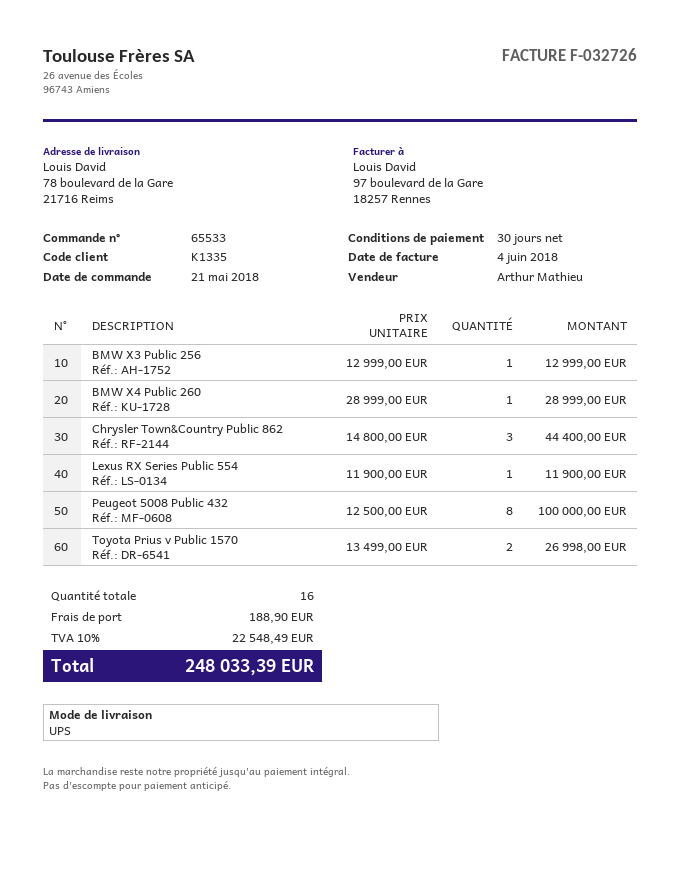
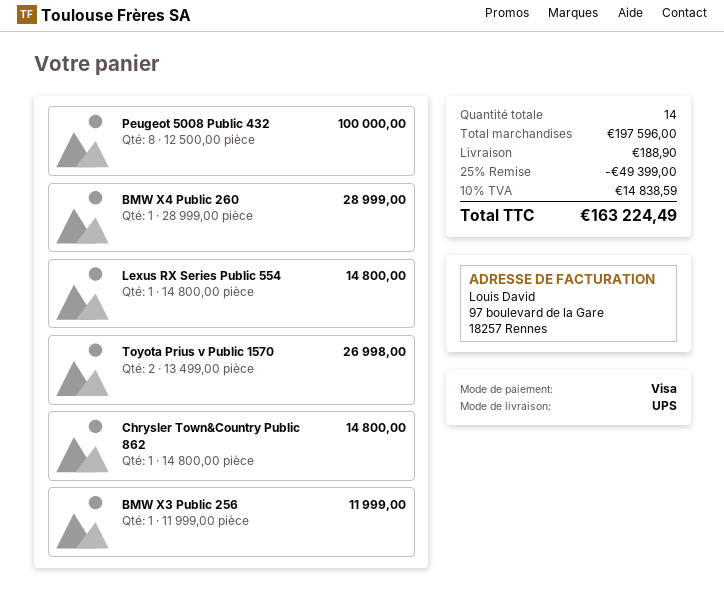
BMW X3 Public 256: 1 x 12999.00 = 12999.00 -> 1 x 11999.00 = 11999.00
Chrysler Town&Country Public 862: 3 x 14800.00 = 44400.00 -> 1 x 14800.00 = 14800.00
Lexus RX Series Public 554: 1 x 11900.00 = 11900.00 -> 1 x 14800.00 = 14800.00
total quantity: 16 -> 14
discount: none -> 25% = 49399.00
tax: 10% = 22548.49 -> 10% = 14838.59
total: 248033.39 -> 163224.49

